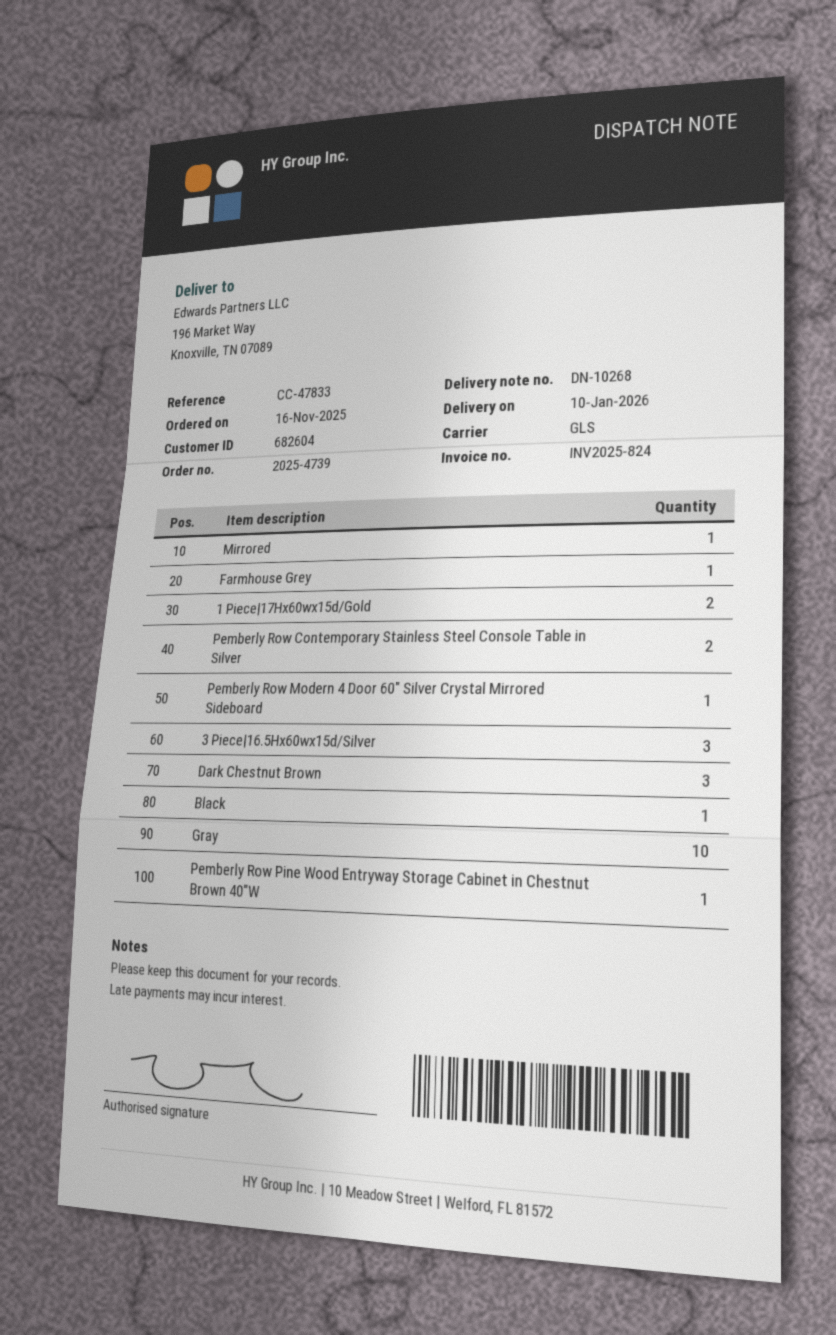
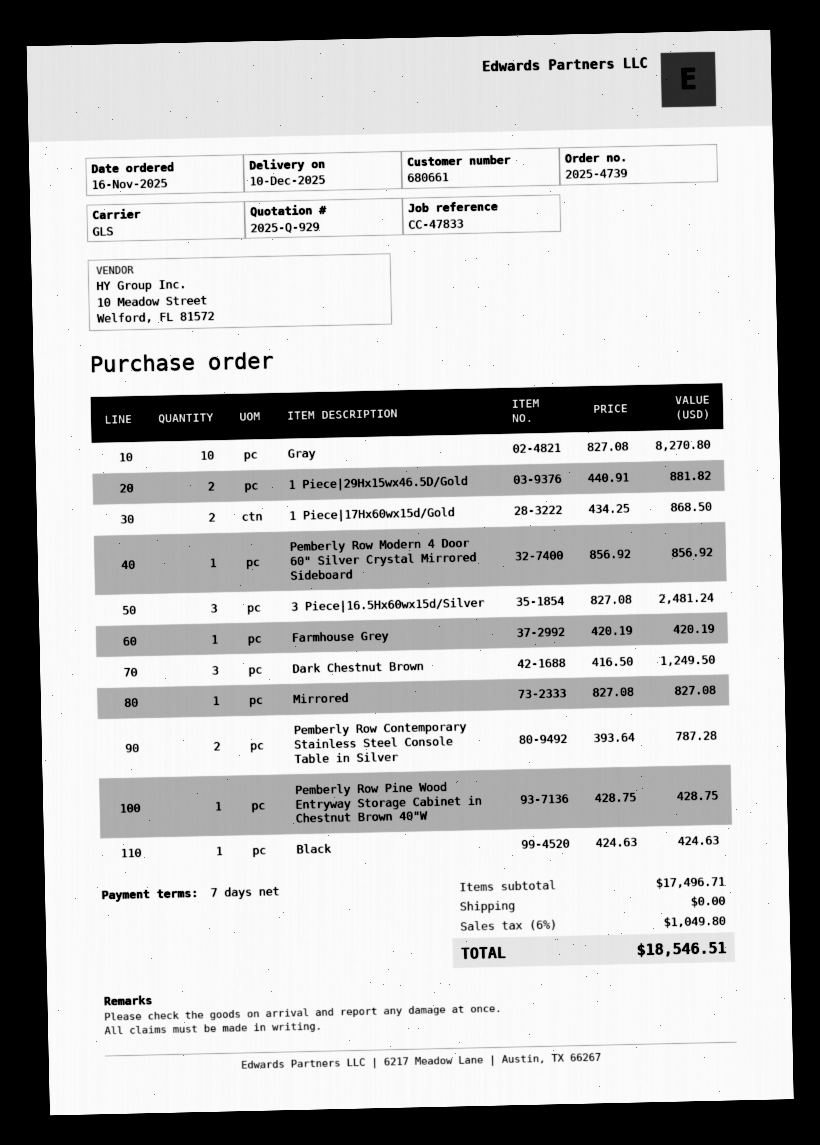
delivery date: 2026-01-10 -> 2025-12-10
customer number: 682604 -> 680661
1 Piece|29Hx15wx46.5D/Gold: none -> 2

